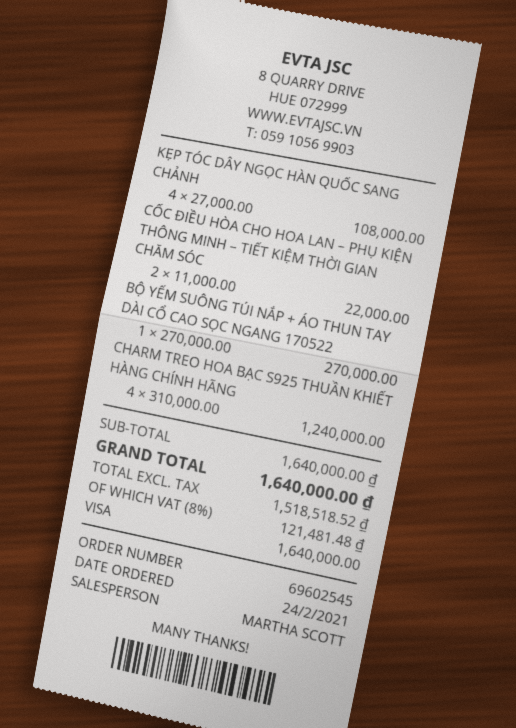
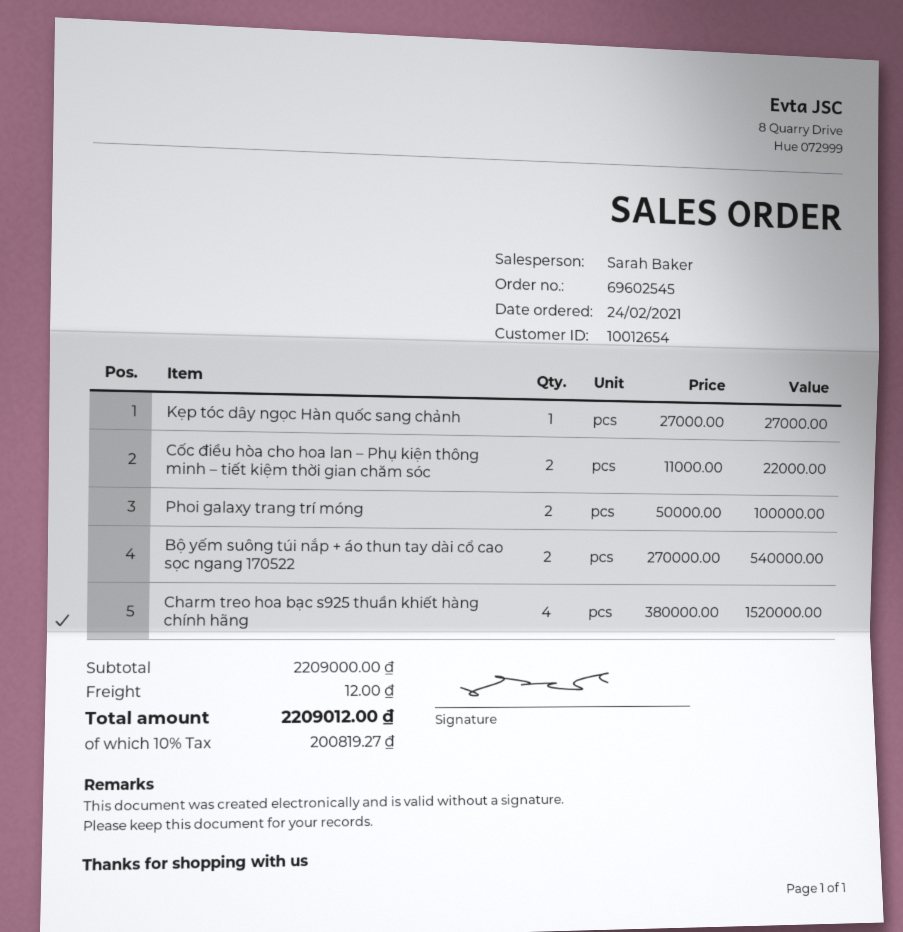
sales rep: MARTHA SCOTT -> Sarah Baker
KẸP TÓC DÂY NGỌC HÀN QUỐC SANG CHẢNH: 4 x 27000.00 = 108000.00 -> 1 x 27000.00 = 27000.00
BỘ YẾM SUÔNG TÚI NẮP + ÁO THUN TAY DÀI CỔ CAO SỌC NGANG 170522: 1 x 270000.00 = 270000.00 -> 2 x 270000.00 = 540000.00
CHARM TREO HOA BẠC S925 THUẦN KHIẾT HÀNG CHÍNH HÃNG: 4 x 310000.00 = 1240000.00 -> 4 x 380000.00 = 1520000.00
Phoi galaxy trang trí móng: none -> 2 x 50000.00 = 100000.00
subtotal: 1640000.00 -> 2209000.00
shipping: none -> 12.00
tax: 8% = 121481.48 -> 10% = 200819.27
total: 1640000.00 -> 2209012.00

